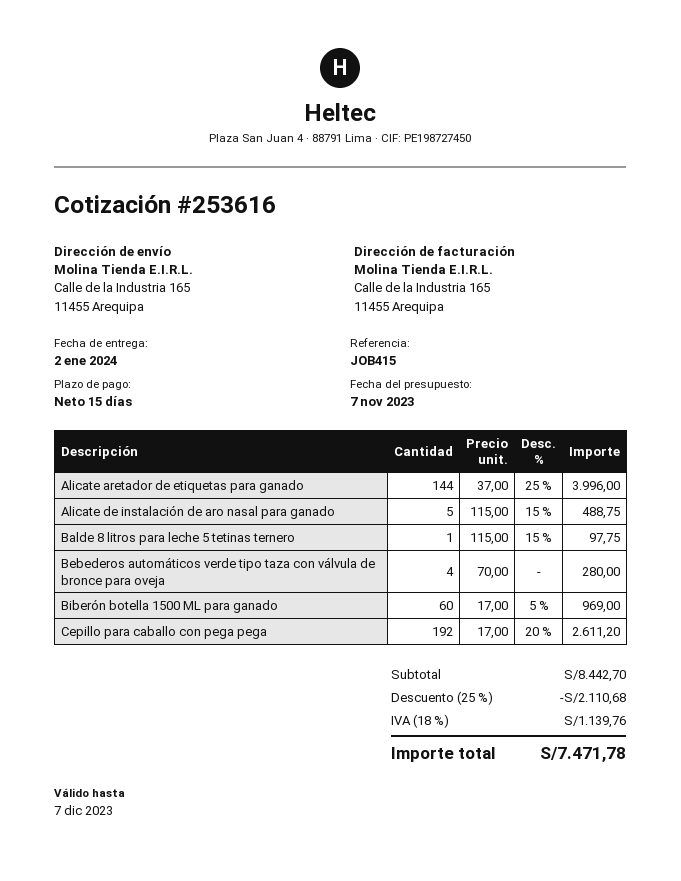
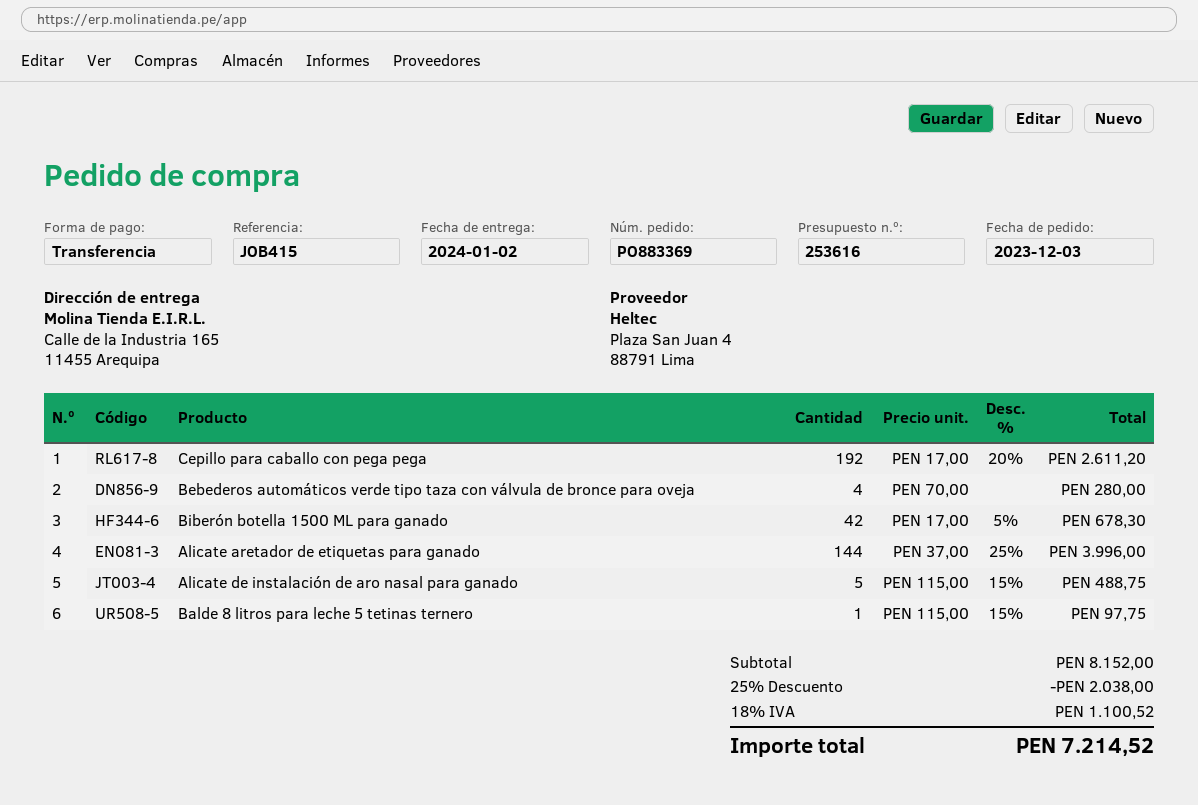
Biberón botella 1500 ML para ganado: 60 x 17.00 - 5% = 969.00 -> 42 x 17.00 - 5% = 678.30
subtotal: 8442.70 -> 8152.00
discount: 25% = 2110.68 -> 25% = 2038.00
tax: 18% = 1139.76 -> 18% = 1100.52
total: 7471.78 -> 7214.52

